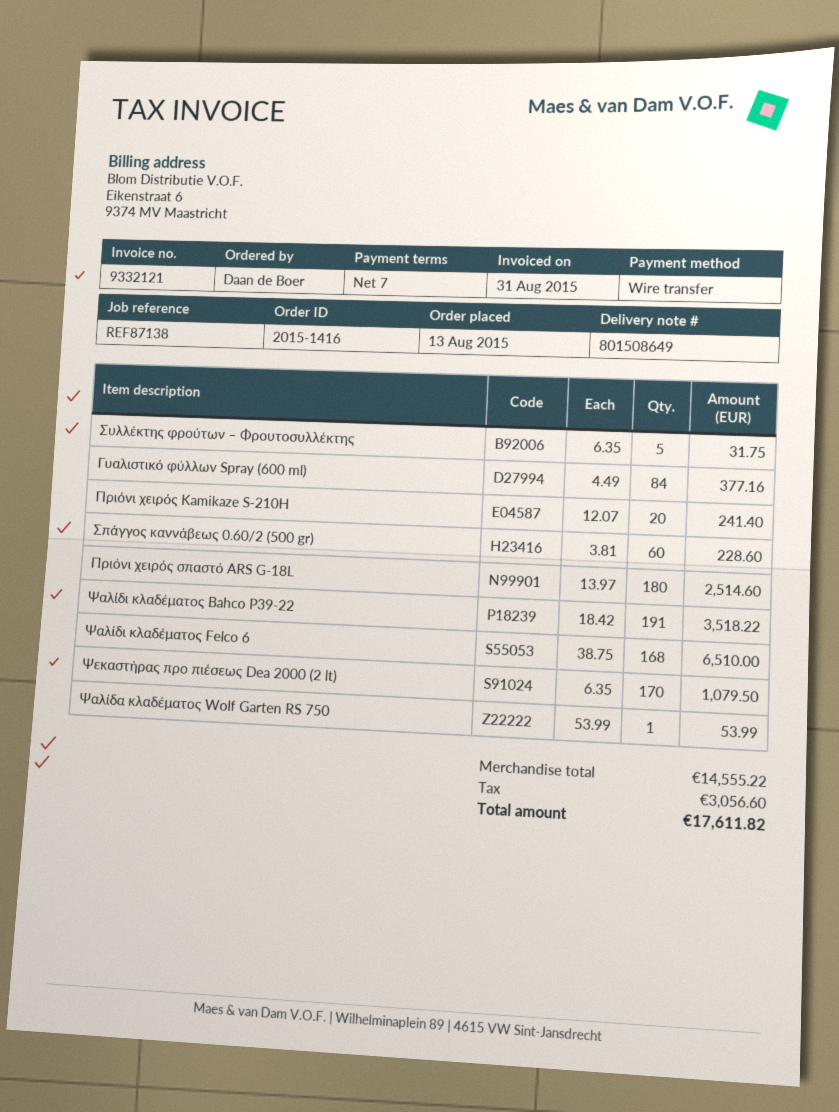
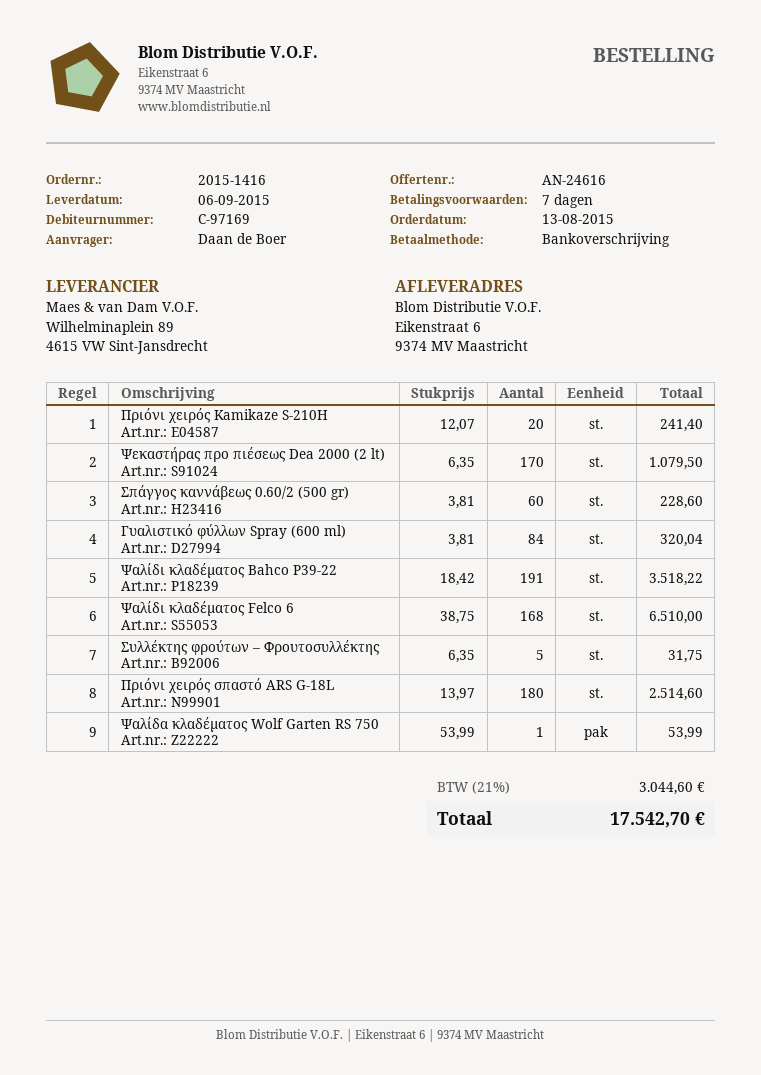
Γυαλιστικό φύλλων Spray (600 ml): 84 x 4.49 = 377.16 -> 84 x 3.81 = 320.04
tax: 3056.60 -> 3044.60
total: 17611.82 -> 17542.70

